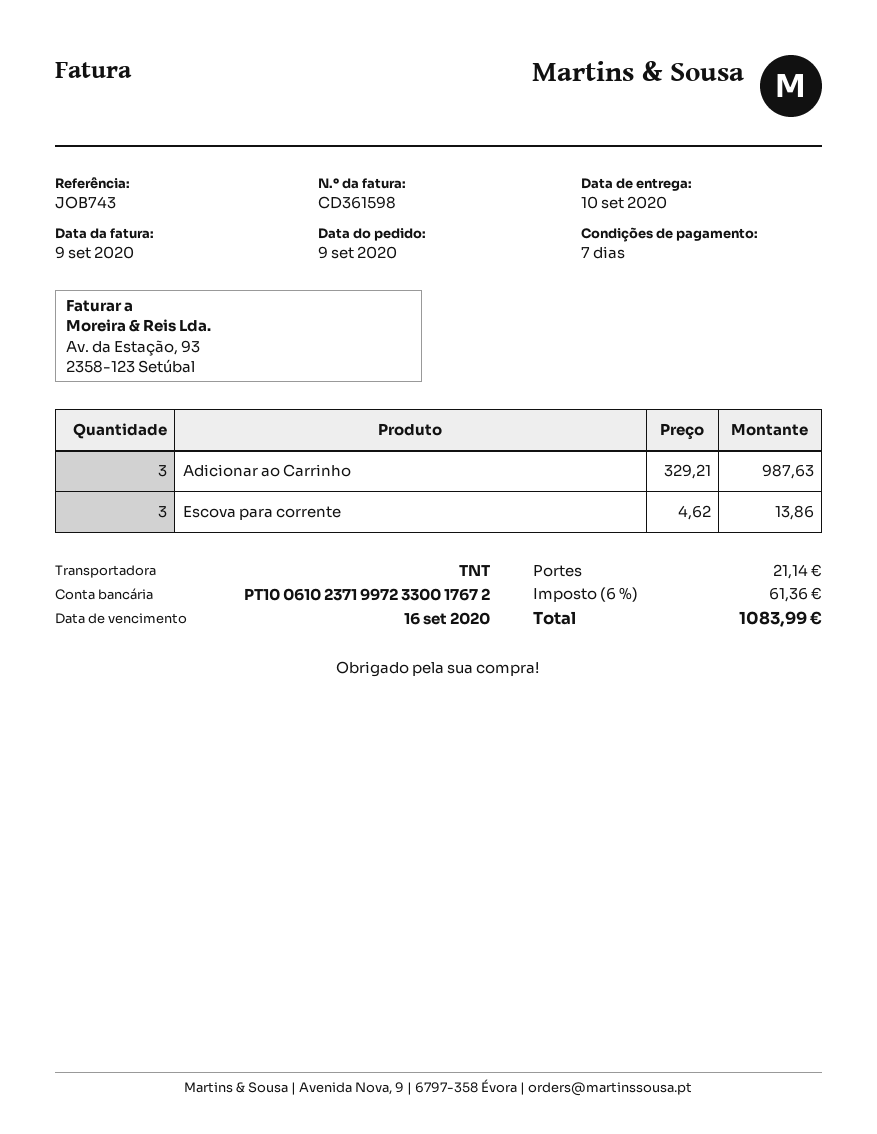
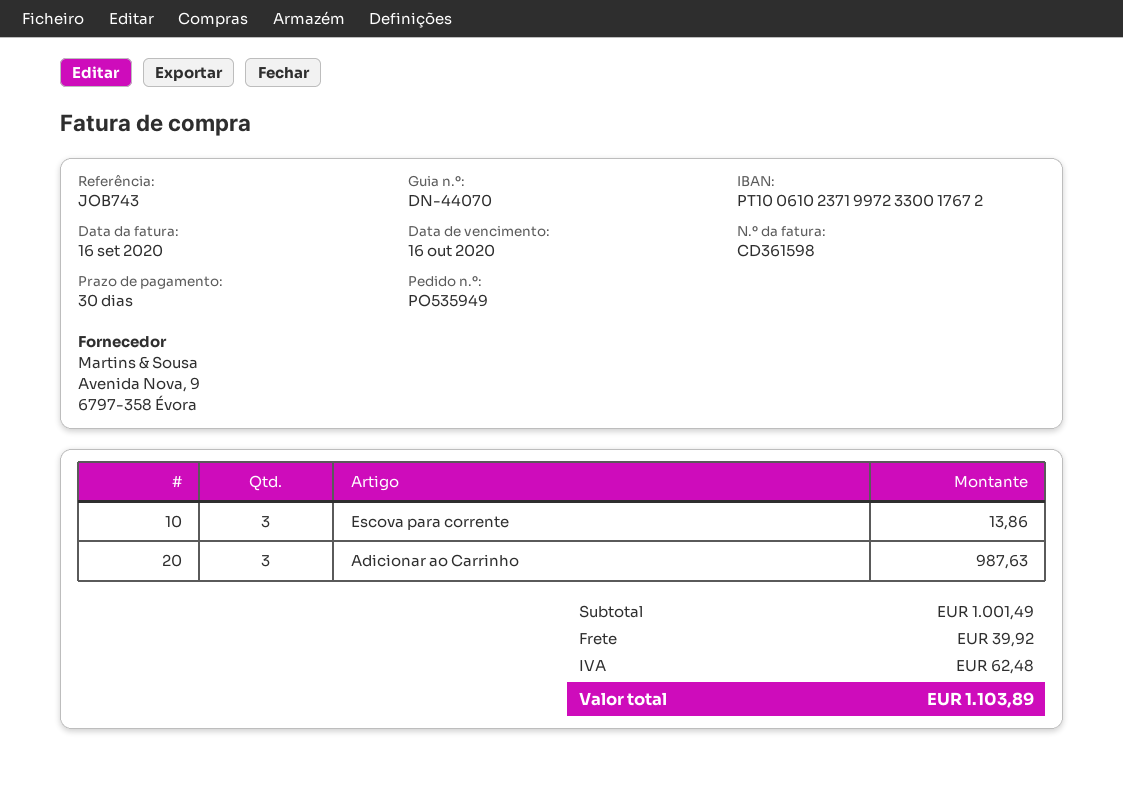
invoice date: 2020-09-09 -> 2020-09-16
payment terms: 7 days -> 30 days
due date: 2020-09-16 -> 2020-10-16
shipping: 21.14 -> 39.92
tax: 61.36 -> 62.48
total: 1083.99 -> 1103.89

